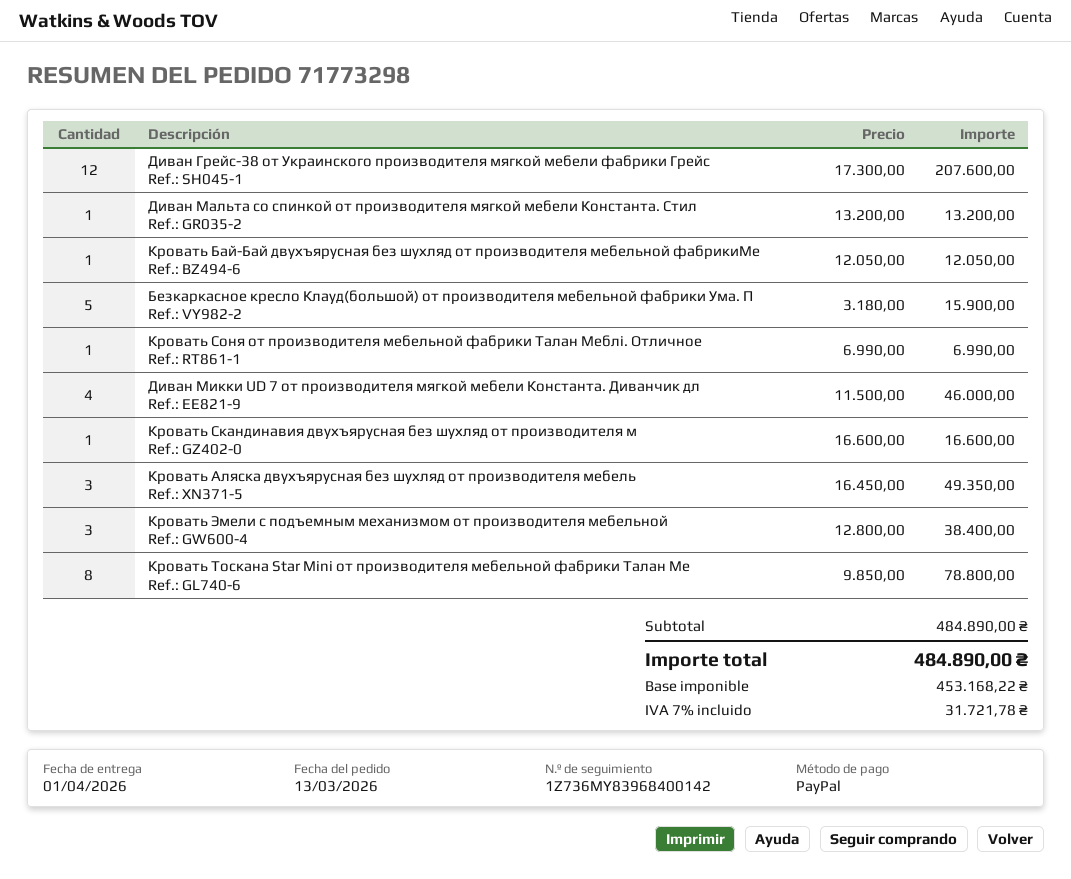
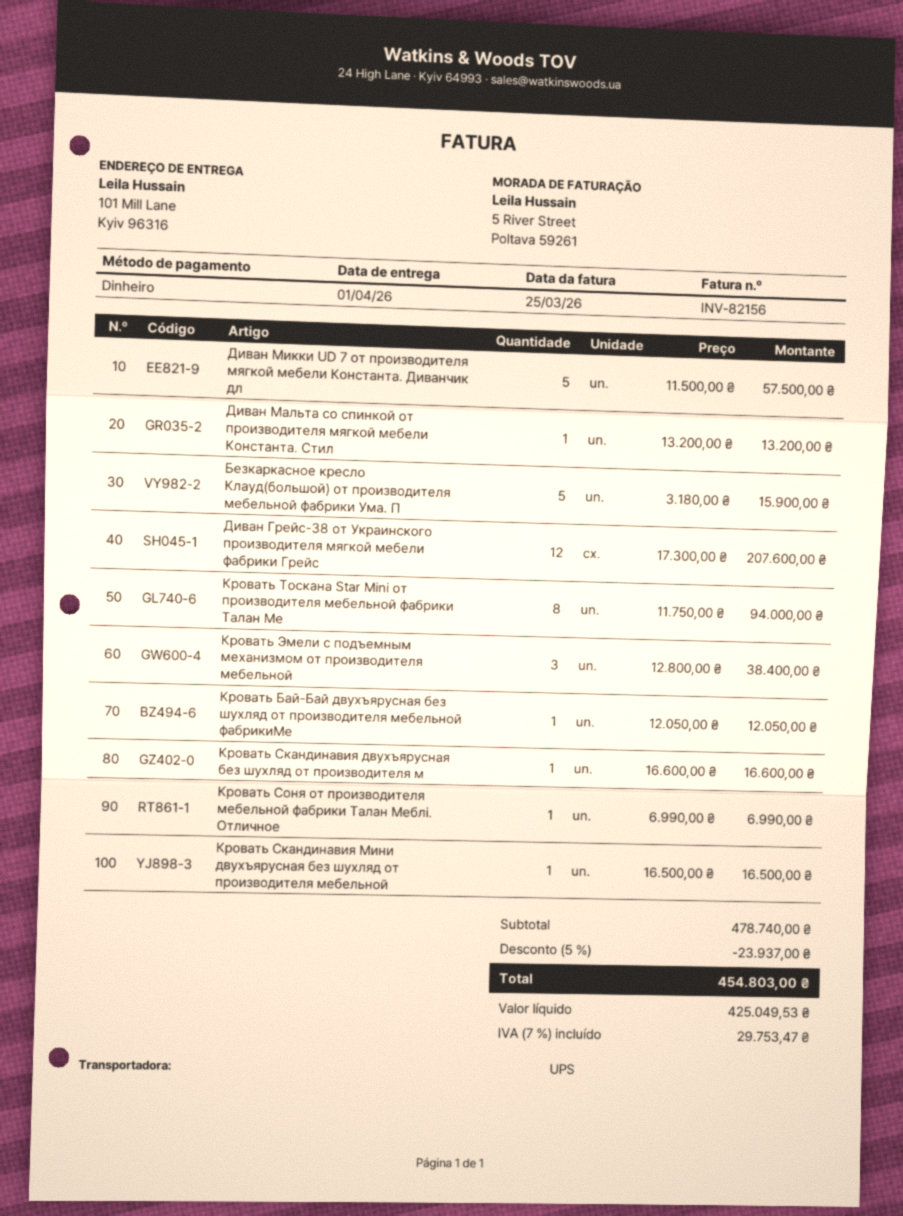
payment method: PayPal -> cash
Диван Микки UD 7 от производителя мягкой мебели Константа. Диванчик дл: 4 x 11500.00 = 46000.00 -> 5 x 11500.00 = 57500.00
Кровать Аляска двухъярусная без шухляд от производителя мебель: 3 x 16450.00 = 49350.00 -> none
Кровать Тоскана Star Mini от производителя мебельной фабрики Талан Ме: 8 x 9850.00 = 78800.00 -> 8 x 11750.00 = 94000.00
Кровать Скандинавия Мини двухъярусная без шухляд от производителя мебельной: none -> 1 x 16500.00 = 16500.00
subtotal: 484890.00 -> 478740.00
discount: none -> 5% = 23937.00
net: 453168.22 -> 425049.53
tax: 7% = 31721.78 -> 7% = 29753.47
total: 484890.00 -> 454803.00

